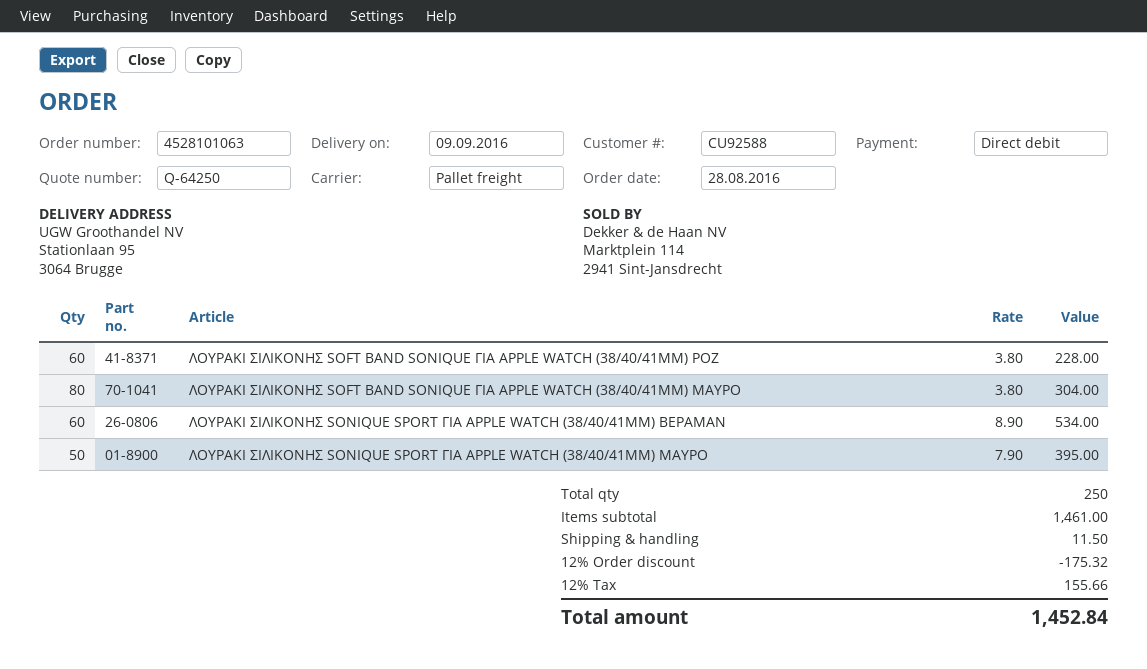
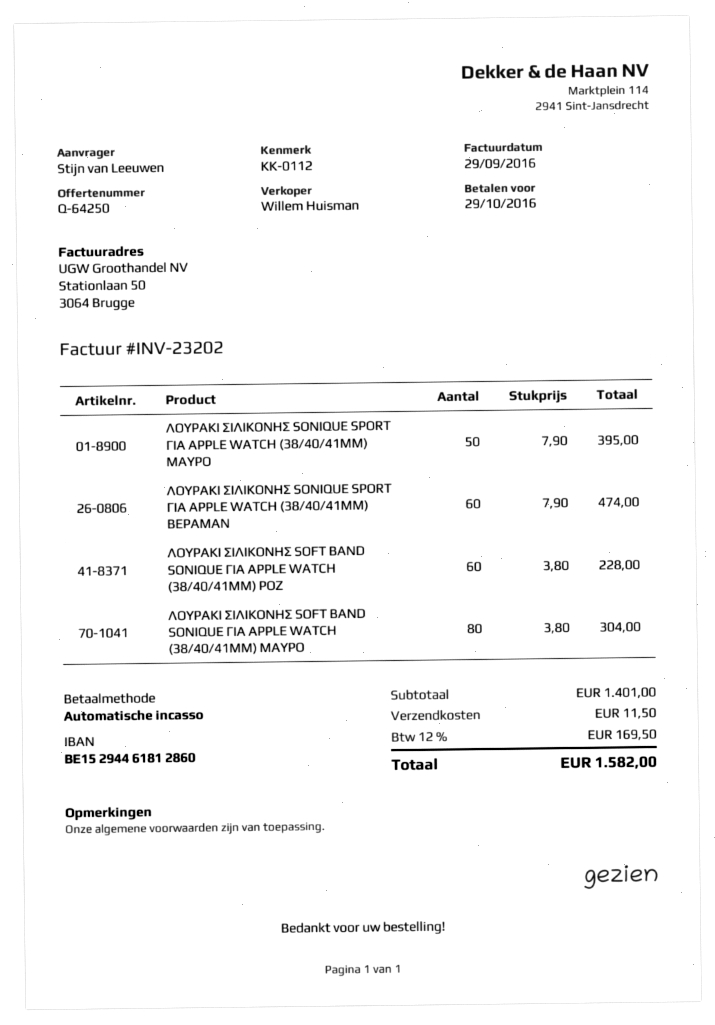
ΛΟΥΡΑΚΙ ΣΙΛΙΚΟΝΗΣ SONIQUE SPORT ΓΙΑ APPLE WATCH (38/40/41MM) ΒΕΡΑΜΑΝ: 60 x 8.90 = 534.00 -> 60 x 7.90 = 474.00
subtotal: 1461.00 -> 1401.00
discount: 12% = 175.32 -> none
tax: 12% = 155.66 -> 12% = 169.50
total: 1452.84 -> 1582.00

